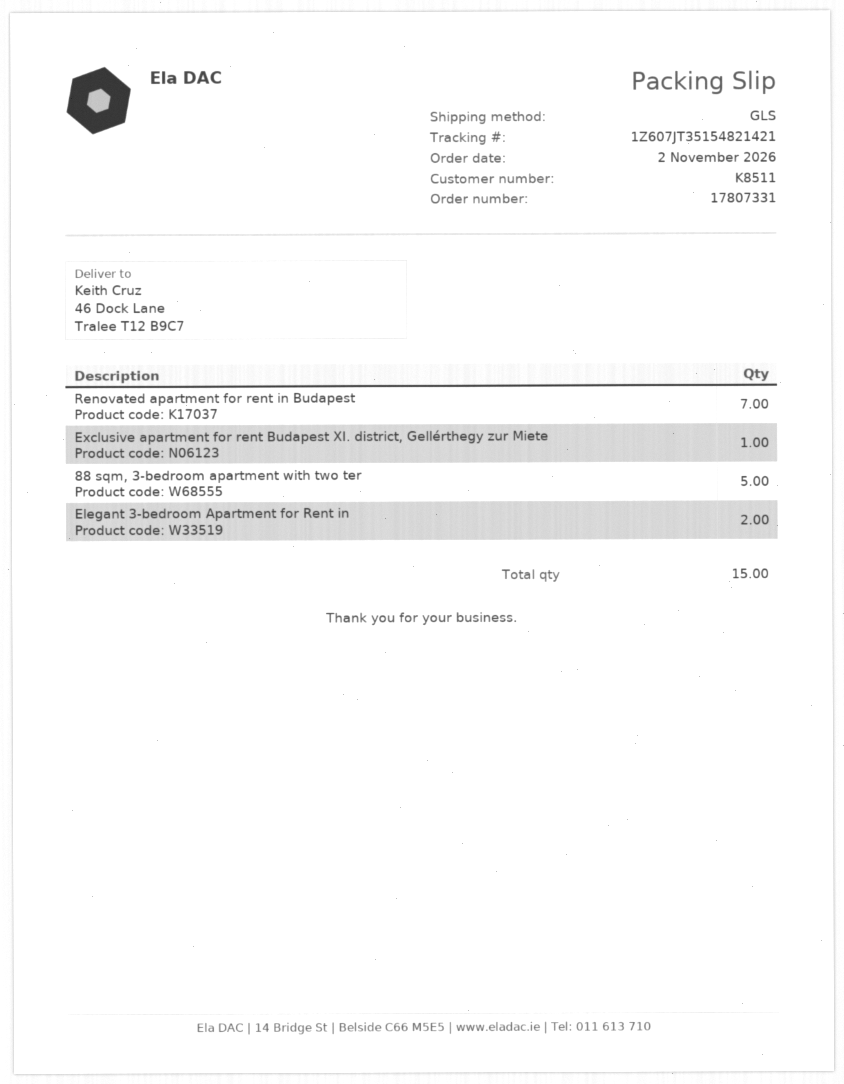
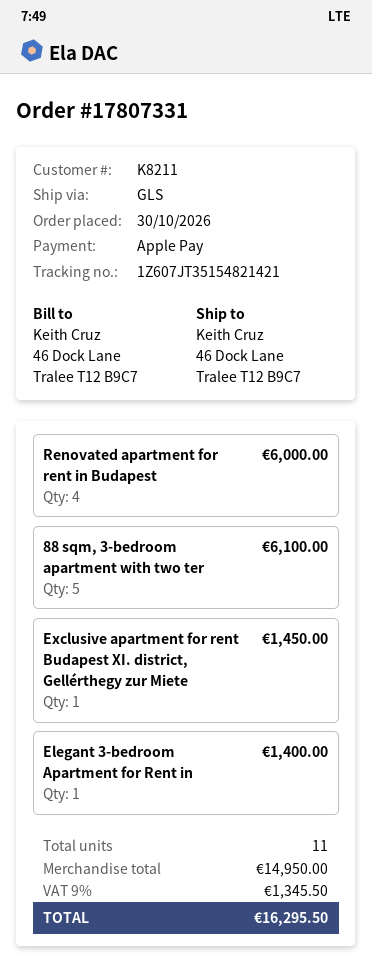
order date: 2026-11-02 -> 2026-10-30
customer number: K8511 -> K8211
Renovated apartment for rent in Budapest: 7 -> 4
Elegant 3-bedroom Apartment for Rent in: 2 -> 1
total quantity: 15 -> 11

